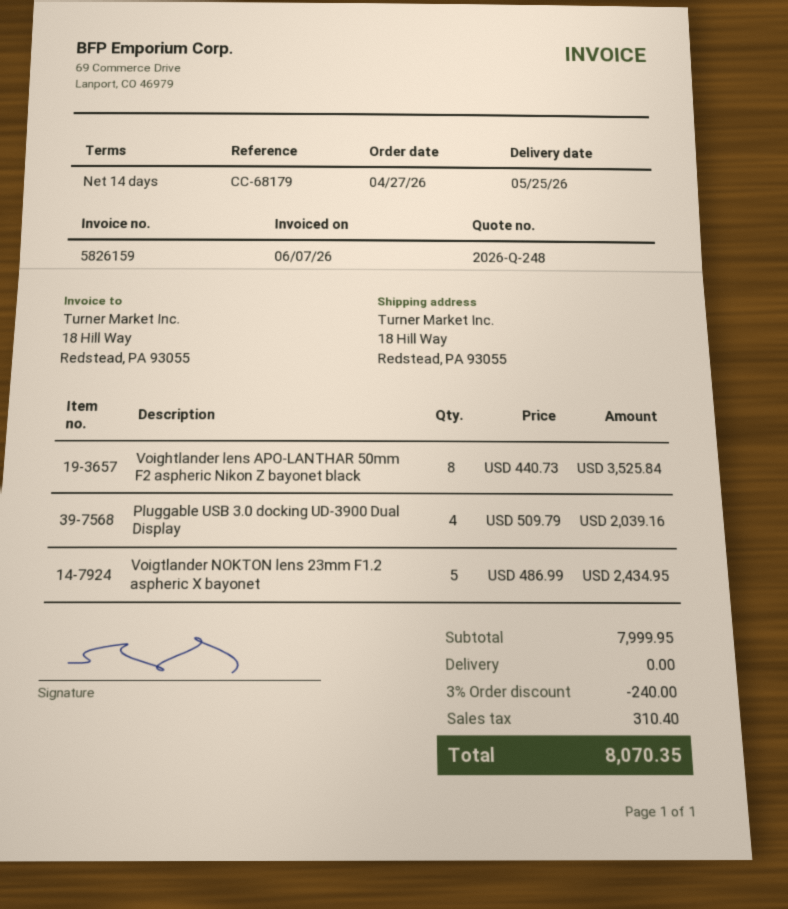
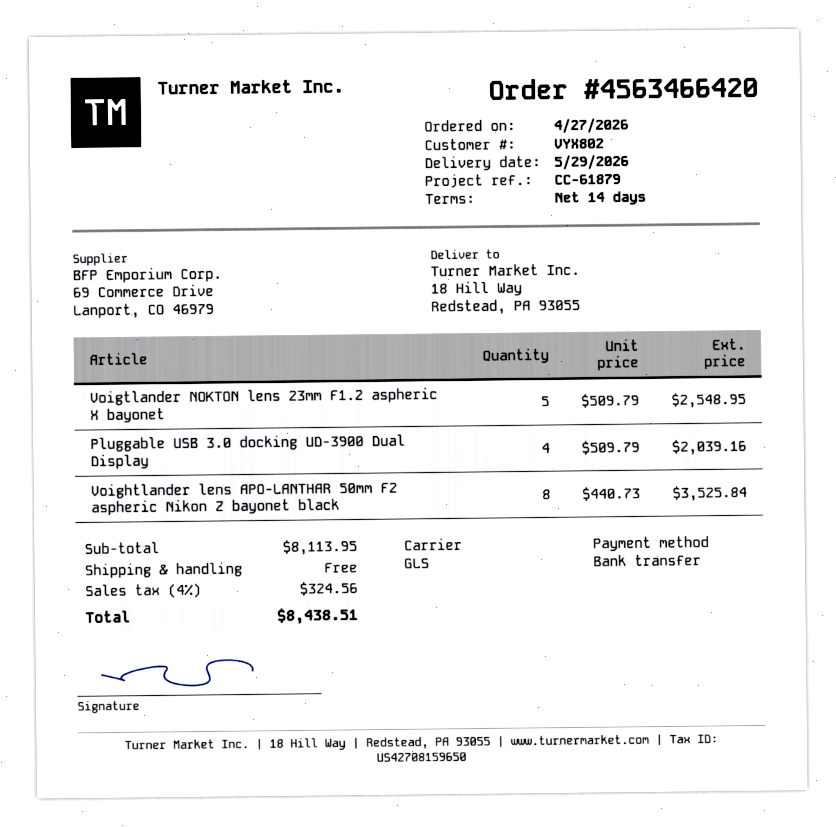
delivery date: 2026-05-25 -> 2026-05-29
reference: CC-68179 -> CC-61879
Voigtlander NOKTON lens 23mm F1.2 aspheric X bayonet: 5 x 486.99 = 2434.95 -> 5 x 509.79 = 2548.95
subtotal: 7999.95 -> 8113.95
discount: 3% = 240.00 -> none
tax: 310.40 -> 324.56
total: 8070.35 -> 8438.51

